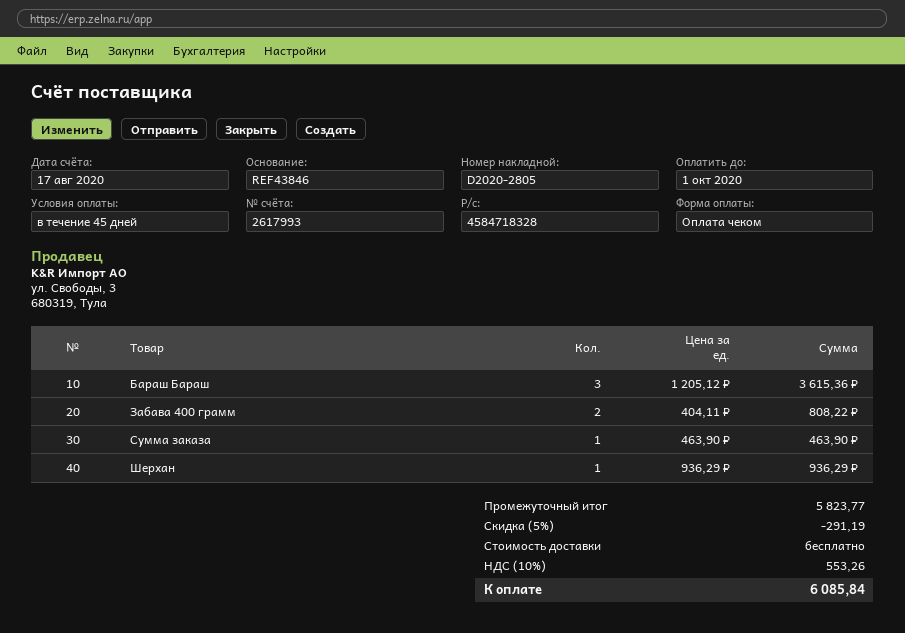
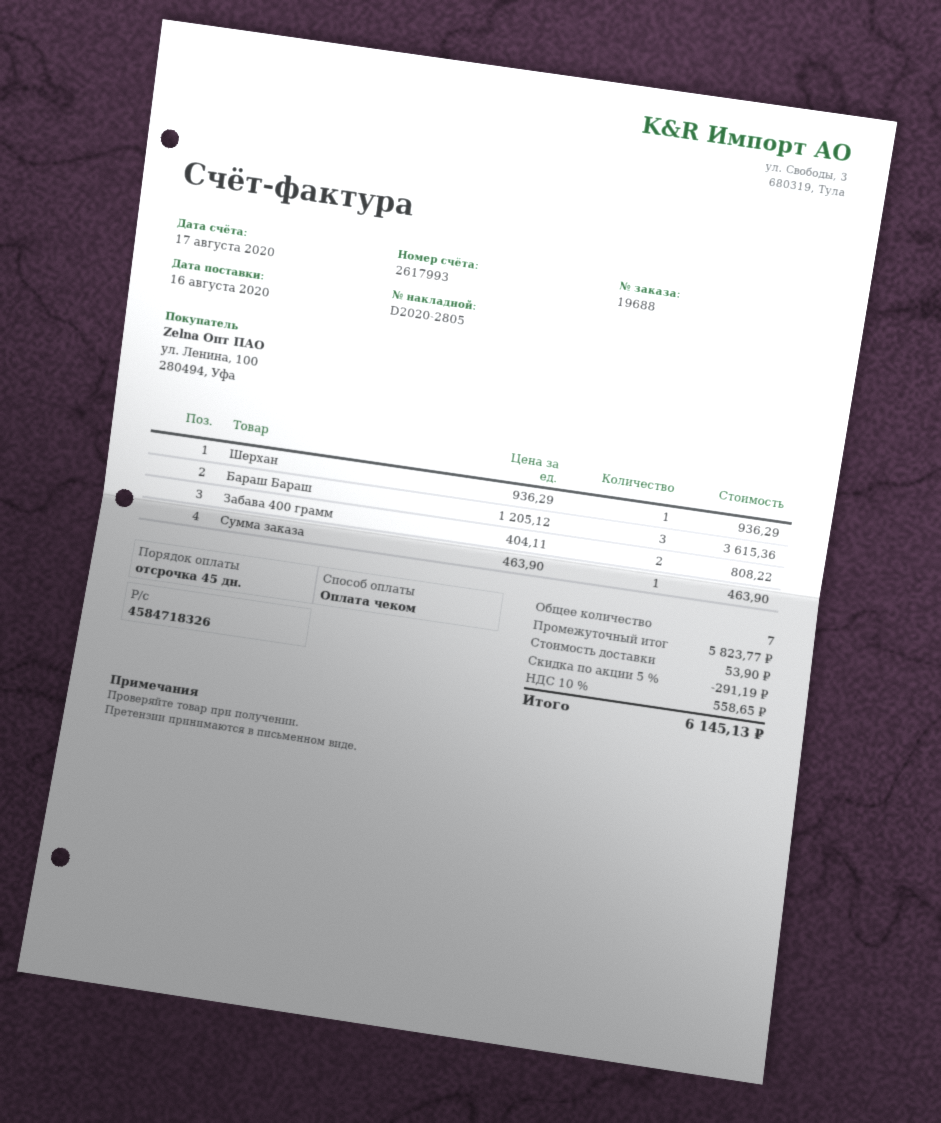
bank account: 4584718328 -> 4584718326
shipping: 0.00 -> 53.90
tax: 10% = 553.26 -> 10% = 558.65
total: 6085.84 -> 6145.13

